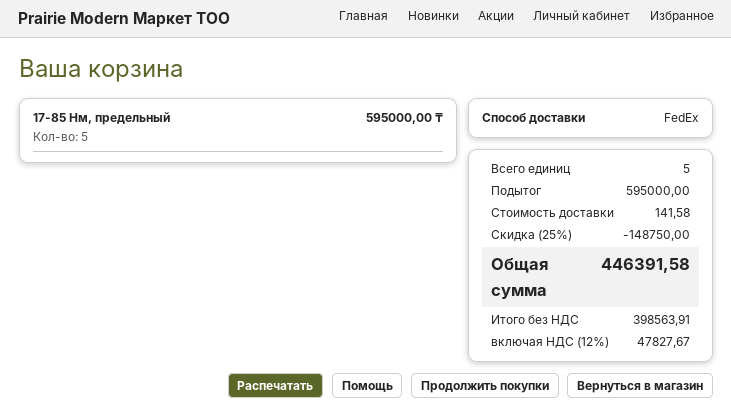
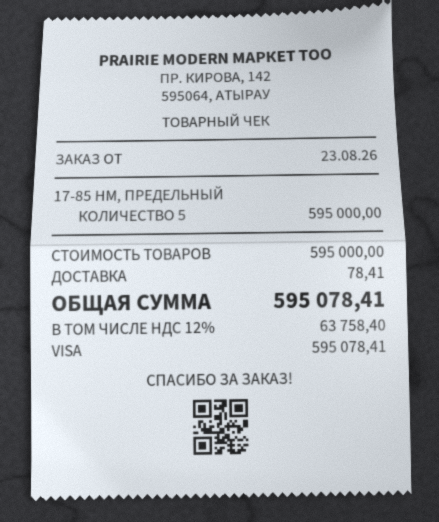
discount: 25% = 148750.00 -> none
shipping: 141.58 -> 78.41
tax: 12% = 47827.67 -> 12% = 63758.40
total: 446391.58 -> 595078.41

